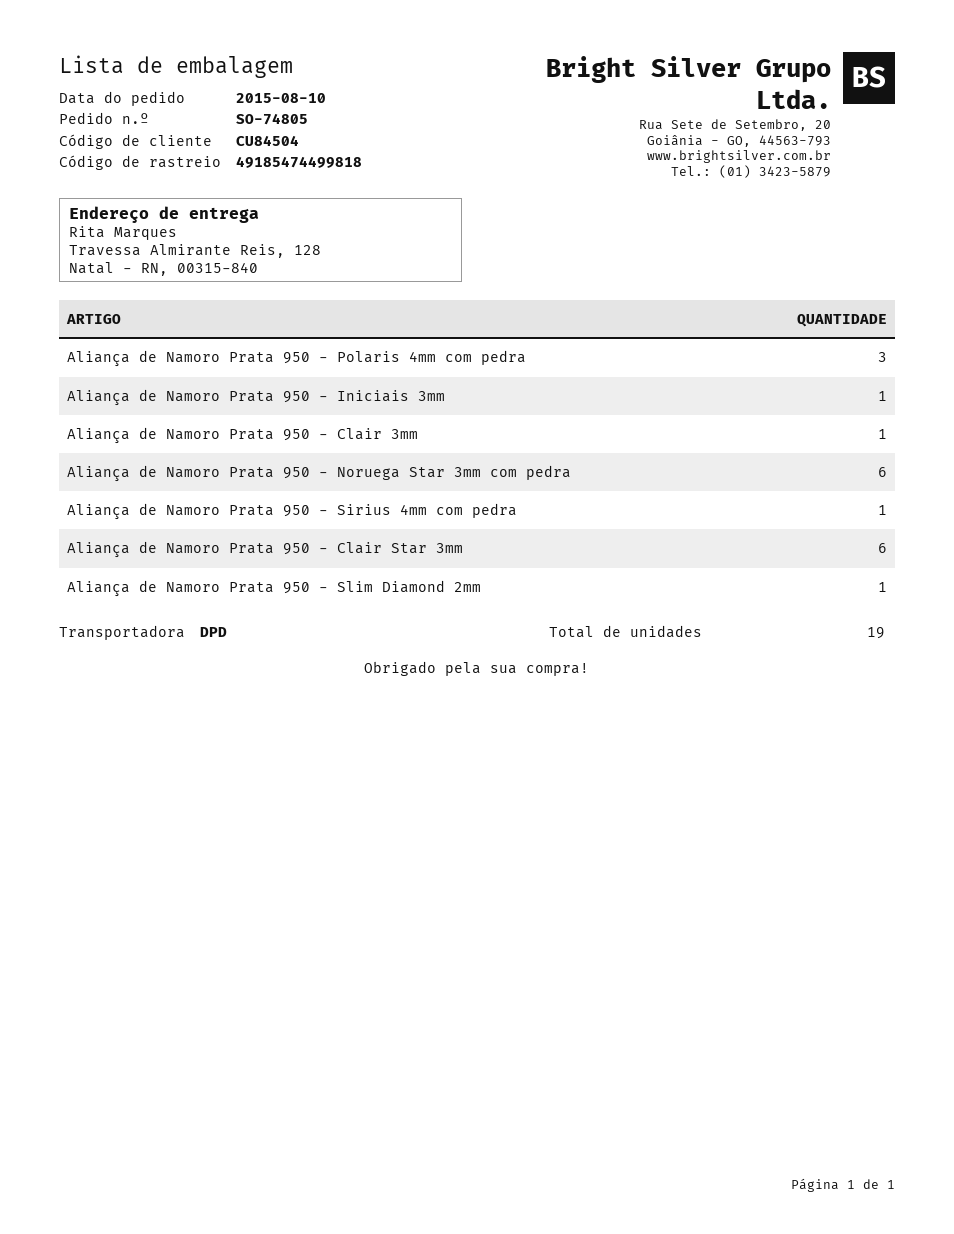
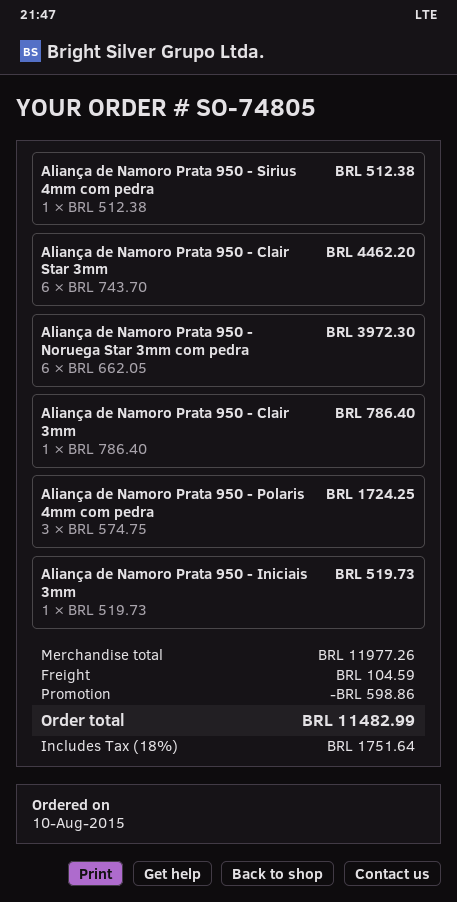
Aliança de Namoro Prata 950 - Slim Diamond 2mm: 1 -> none

